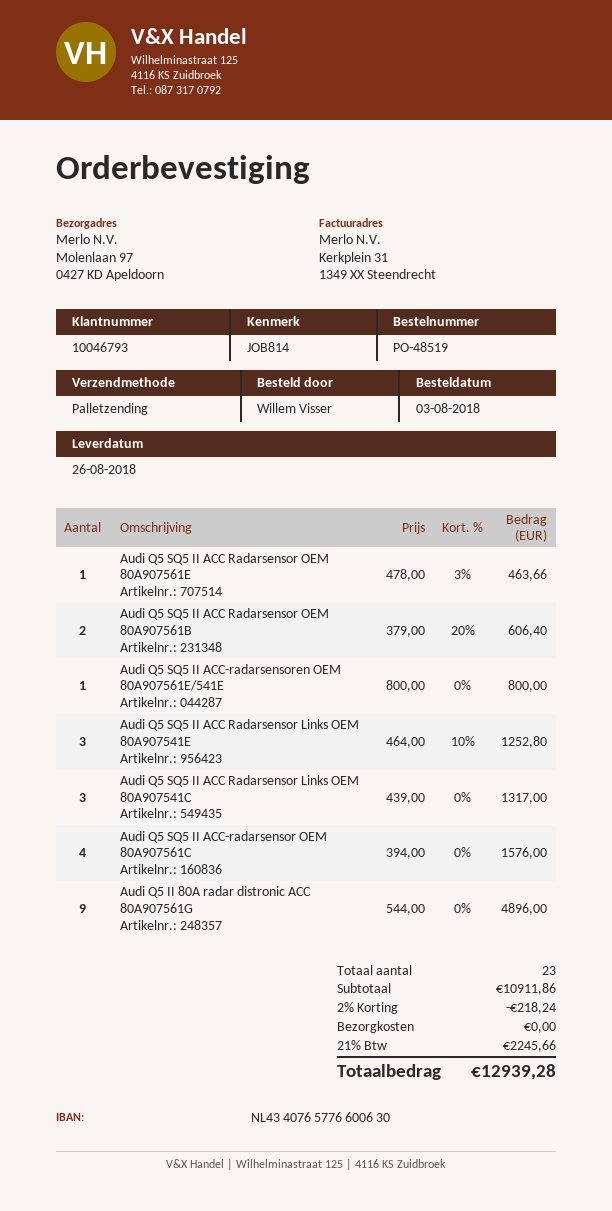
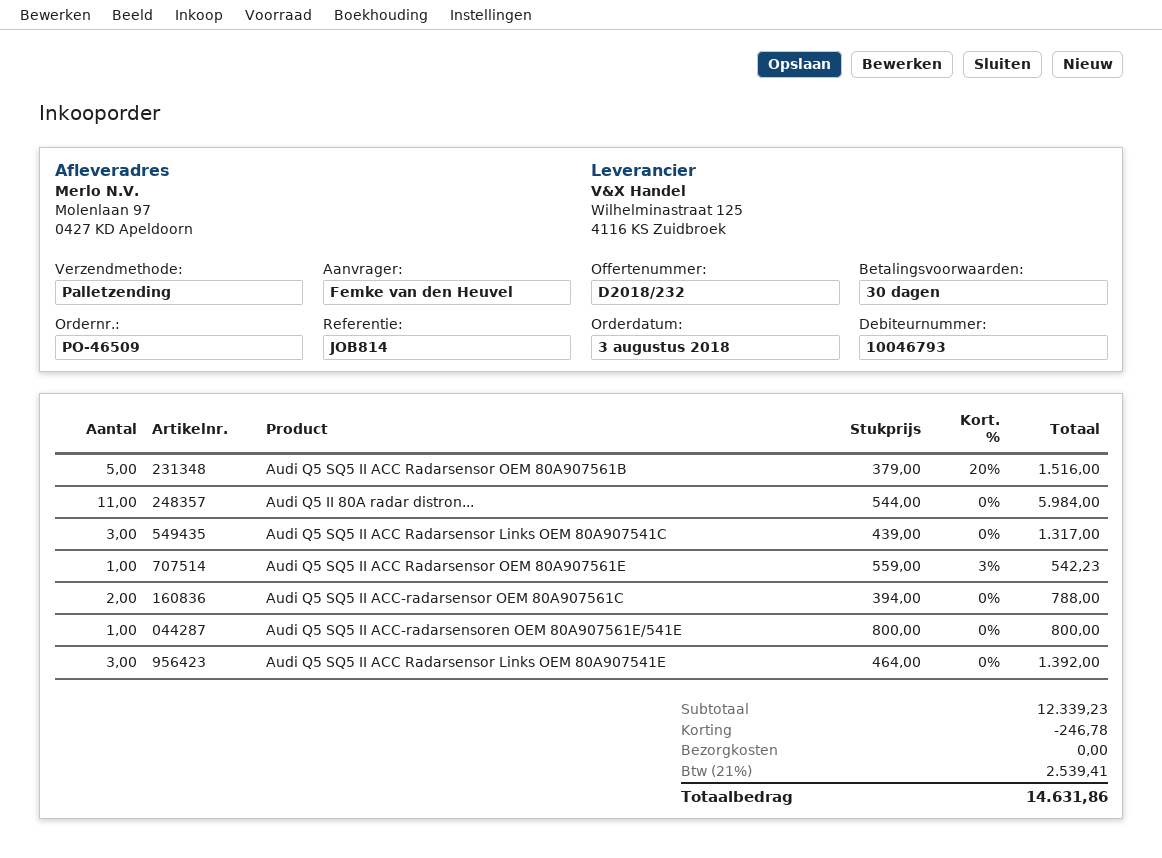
order number: PO-48519 -> PO-46509
ordered by: Willem Visser -> Femke van den Heuvel
Audi Q5 SQ5 II ACC Radarsensor OEM 80A907561E: 1 x 478.00 - 3% = 463.66 -> 1 x 559.00 - 3% = 542.23
Audi Q5 SQ5 II ACC Radarsensor OEM 80A907561B: 2 x 379.00 - 20% = 606.40 -> 5 x 379.00 - 20% = 1516.00
Audi Q5 SQ5 II ACC Radarsensor Links OEM 80A907541E: 3 x 464.00 - 10% = 1252.80 -> 3 x 464.00 = 1392.00
Audi Q5 SQ5 II ACC-radarsensor OEM 80A907561C: 4 x 394.00 = 1576.00 -> 2 x 394.00 = 788.00
Audi Q5 II 80A radar distronic ACC 80A907561G: 9 x 544.00 = 4896.00 -> 11 x 544.00 = 5984.00
subtotal: 10911.86 -> 12339.23
discount: 218.24 -> 246.78
tax: 21% = 2245.66 -> 21% = 2539.41
total: 12939.28 -> 14631.86

